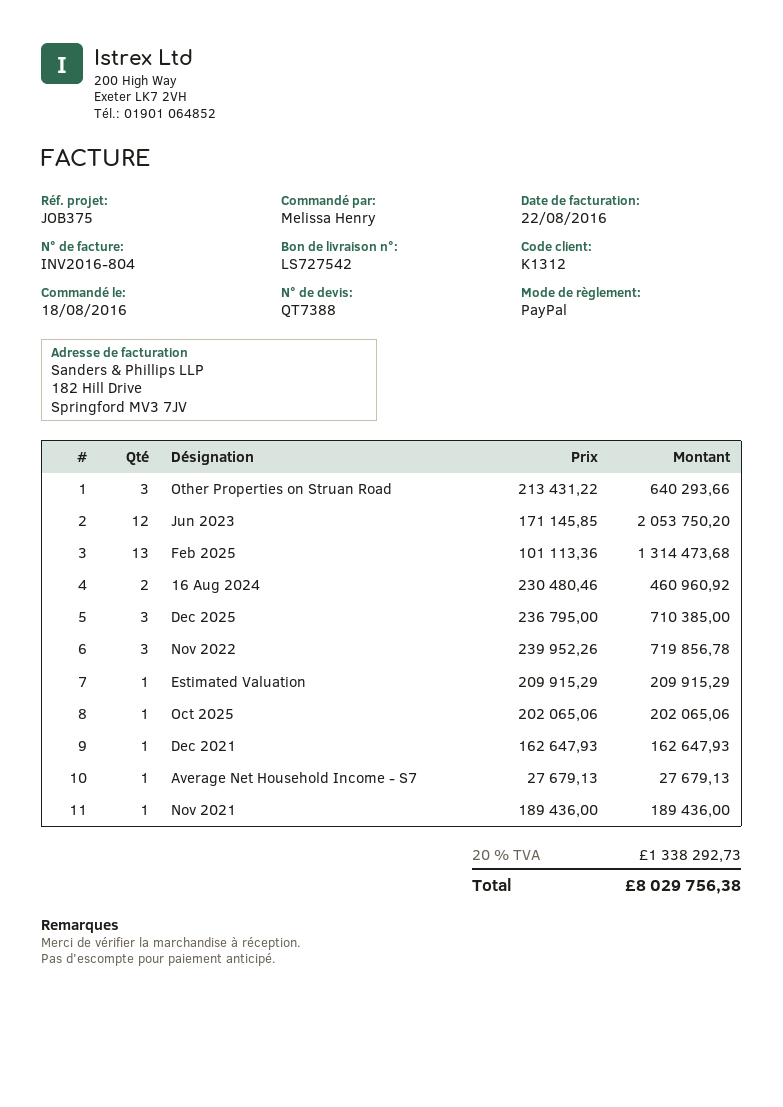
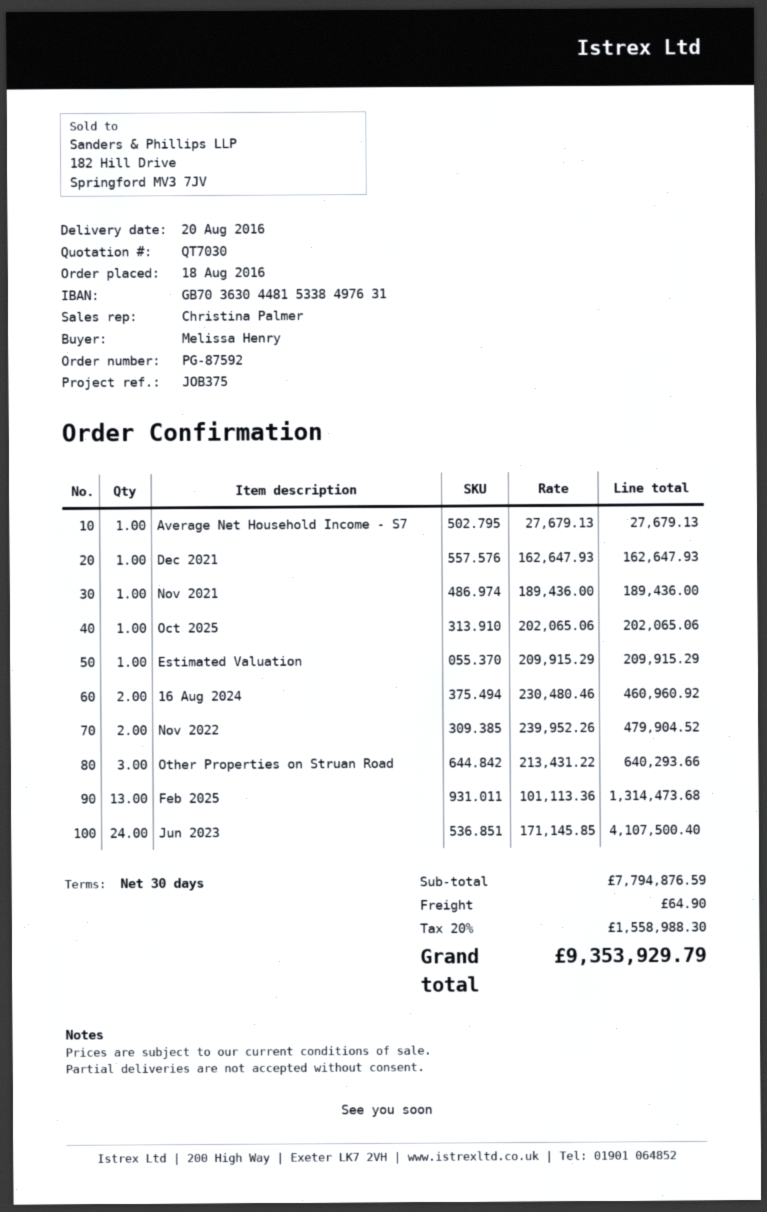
quote number: QT7388 -> QT7030
Jun 2023: 12 x 171145.85 = 2053750.20 -> 24 x 171145.85 = 4107500.40
Dec 2025: 3 x 236795.00 = 710385.00 -> none
Nov 2022: 3 x 239952.26 = 719856.78 -> 2 x 239952.26 = 479904.52
shipping: none -> 64.90
tax: 20% = 1338292.73 -> 20% = 1558988.30
total: 8029756.38 -> 9353929.79

